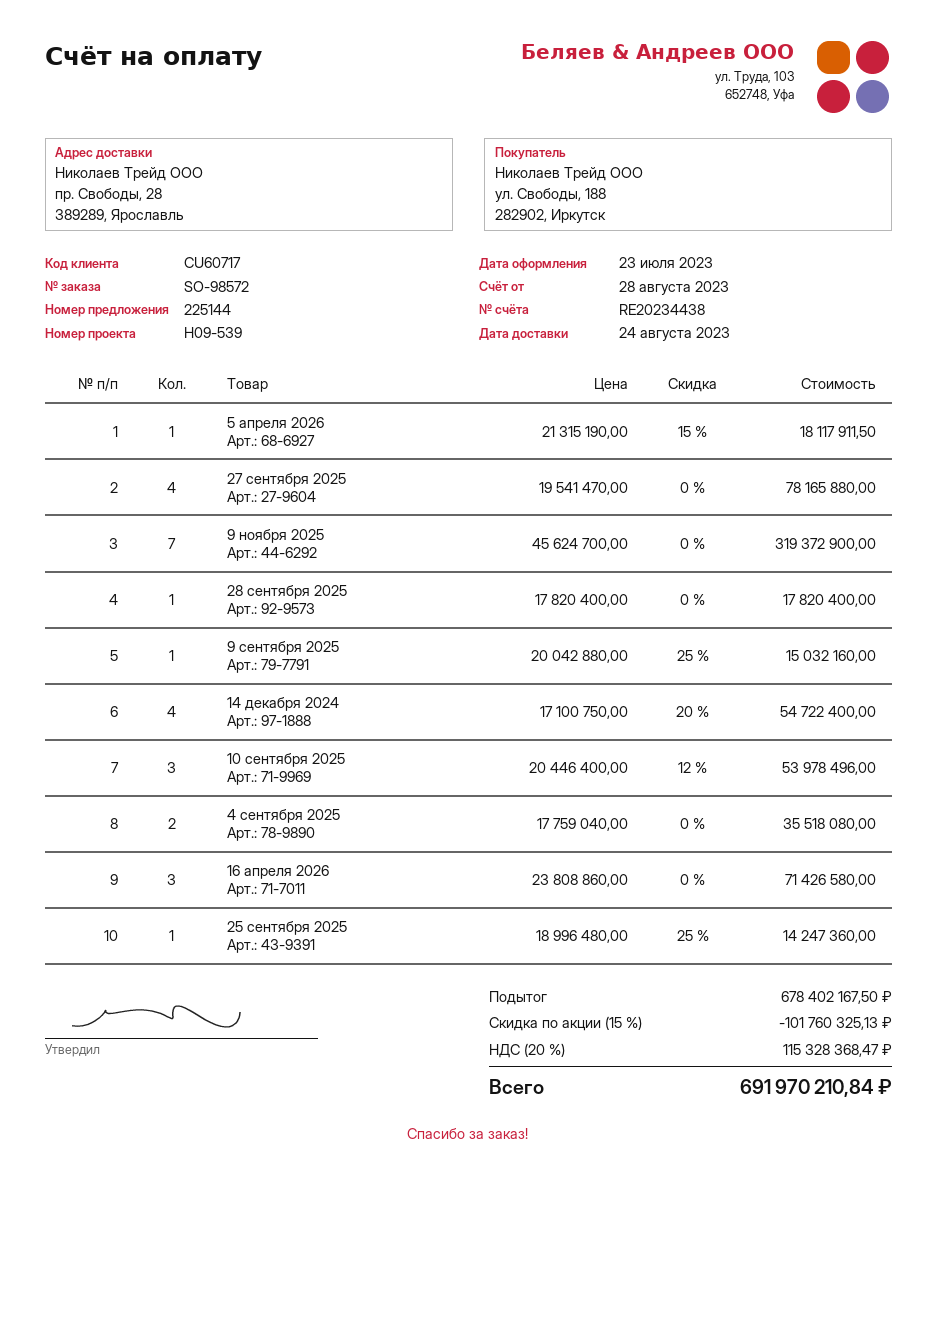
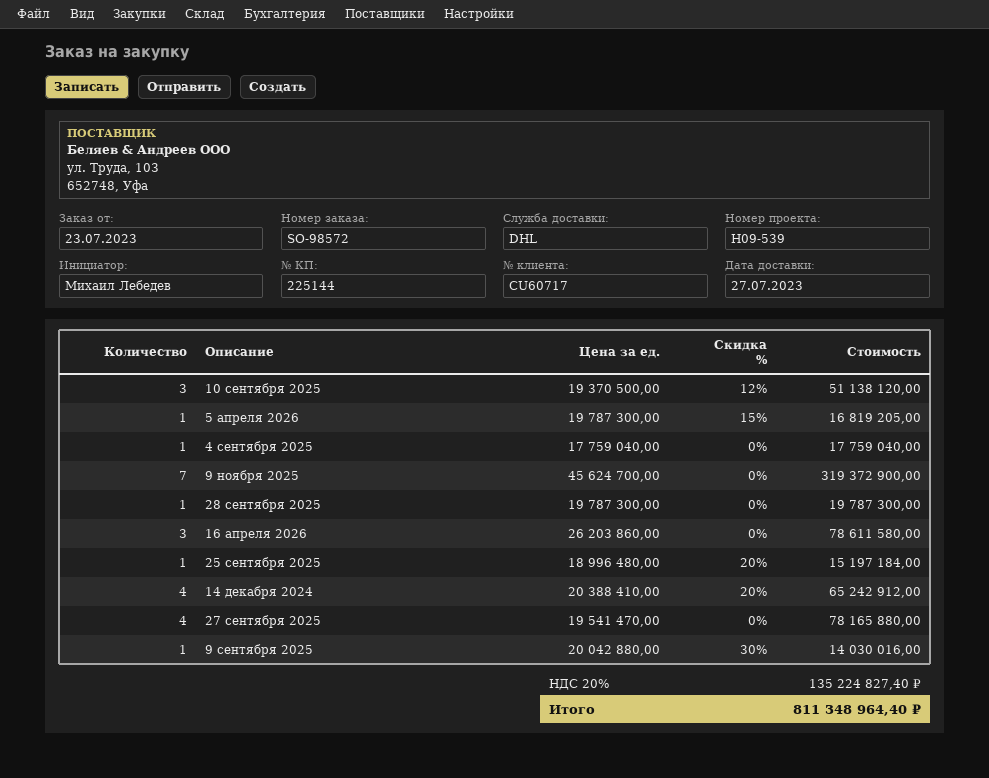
delivery date: 2023-08-24 -> 2023-07-27
5 апреля 2026: 1 x 21315190.00 - 15% = 18117911.50 -> 1 x 19787300.00 - 15% = 16819205.00
28 сентября 2025: 1 x 17820400.00 = 17820400.00 -> 1 x 19787300.00 = 19787300.00
9 сентября 2025: 1 x 20042880.00 - 25% = 15032160.00 -> 1 x 20042880.00 - 30% = 14030016.00
14 декабря 2024: 4 x 17100750.00 - 20% = 54722400.00 -> 4 x 20388410.00 - 20% = 65242912.00
10 сентября 2025: 3 x 20446400.00 - 12% = 53978496.00 -> 3 x 19370500.00 - 12% = 51138120.00
4 сентября 2025: 2 x 17759040.00 = 35518080.00 -> 1 x 17759040.00 = 17759040.00
16 апреля 2026: 3 x 23808860.00 = 71426580.00 -> 3 x 26203860.00 = 78611580.00
25 сентября 2025: 1 x 18996480.00 - 25% = 14247360.00 -> 1 x 18996480.00 - 20% = 15197184.00
discount: 15% = 101760325.13 -> none
tax: 20% = 115328368.47 -> 20% = 135224827.40
total: 691970210.84 -> 811348964.40

